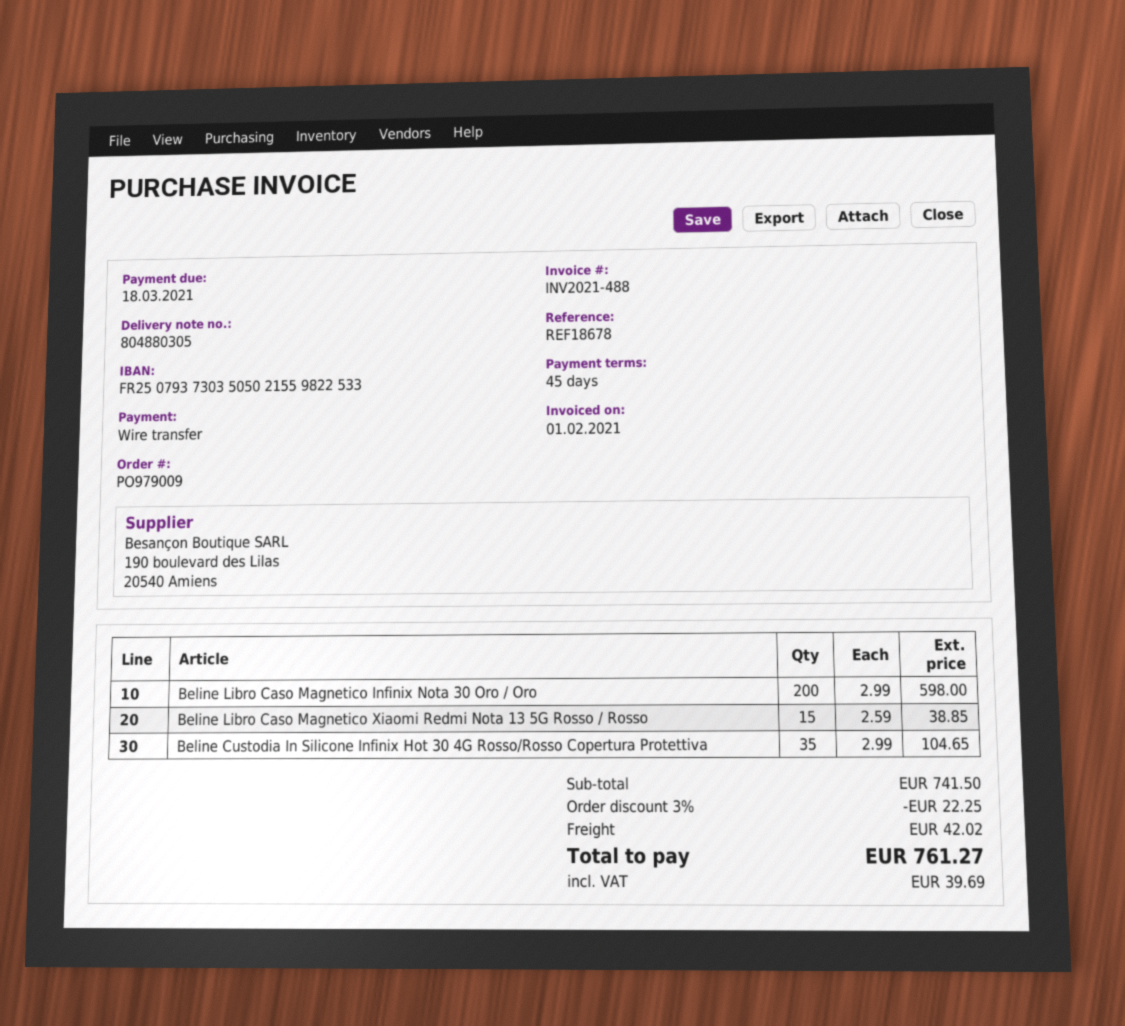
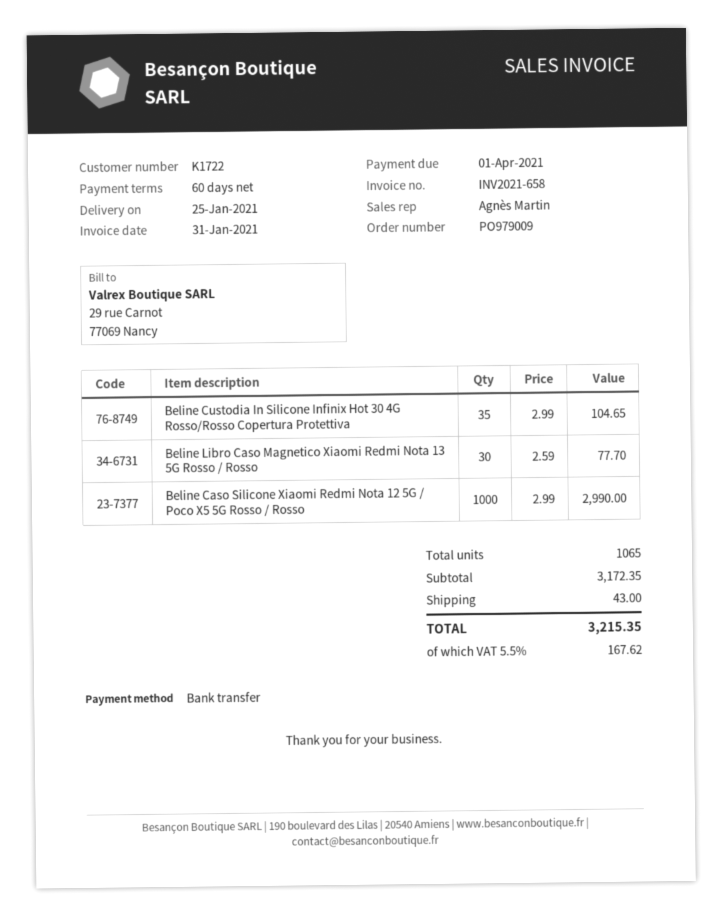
invoice number: INV2021-488 -> INV2021-658
invoice date: 2021-02-01 -> 2021-01-31
payment terms: 45 days -> 60 days
due date: 2021-03-18 -> 2021-04-01
Beline Libro Caso Magnetico Infinix Nota 30 Oro / Oro: 200 x 2.99 = 598.00 -> none
Beline Libro Caso Magnetico Xiaomi Redmi Nota 13 5G Rosso / Rosso: 15 x 2.59 = 38.85 -> 30 x 2.59 = 77.70
Beline Caso Silicone Xiaomi Redmi Nota 12 5G / Poco X5 5G Rosso / Rosso: none -> 1000 x 2.99 = 2990.00
subtotal: 741.50 -> 3172.35
discount: 3% = 22.25 -> none
shipping: 42.02 -> 43.00
tax: 39.69 -> 167.62
total: 761.27 -> 3215.35

